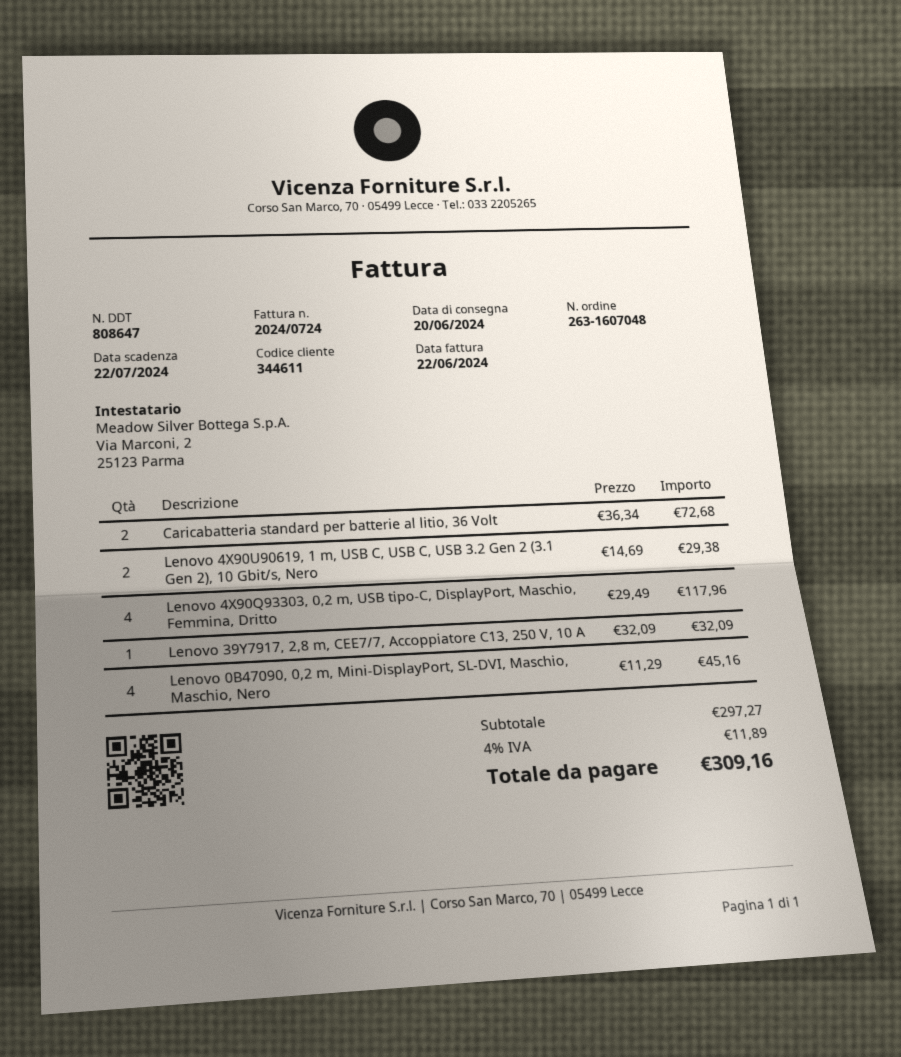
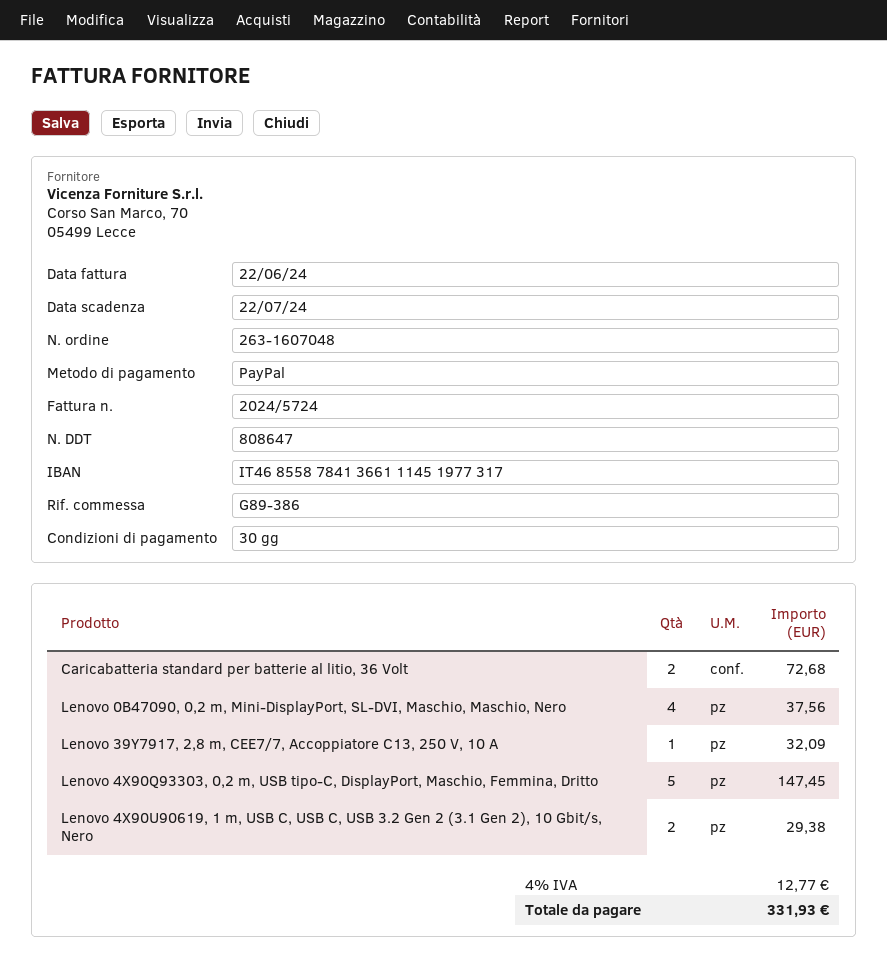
invoice number: 2024/0724 -> 2024/5724
Lenovo 4X90Q93303, 0,2 m, USB tipo-C, DisplayPort, Maschio, Femmina, Dritto: 4 for 117.96 -> 5 for 147.45
Lenovo 0B47090, 0,2 m, Mini-DisplayPort, SL-DVI, Maschio, Maschio, Nero: 4 for 45.16 -> 4 for 37.56
tax: 4% = 11.89 -> 4% = 12.77
total: 309.16 -> 331.93

